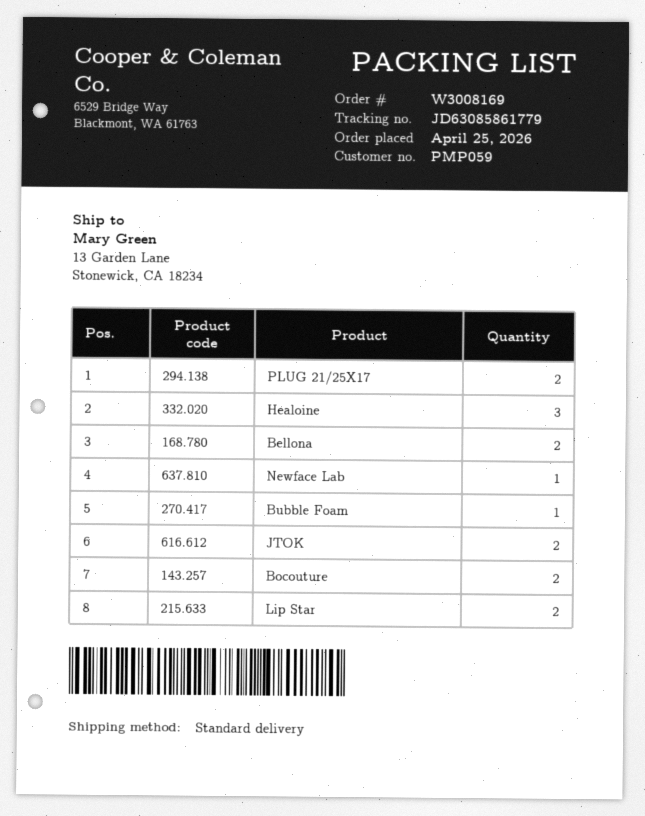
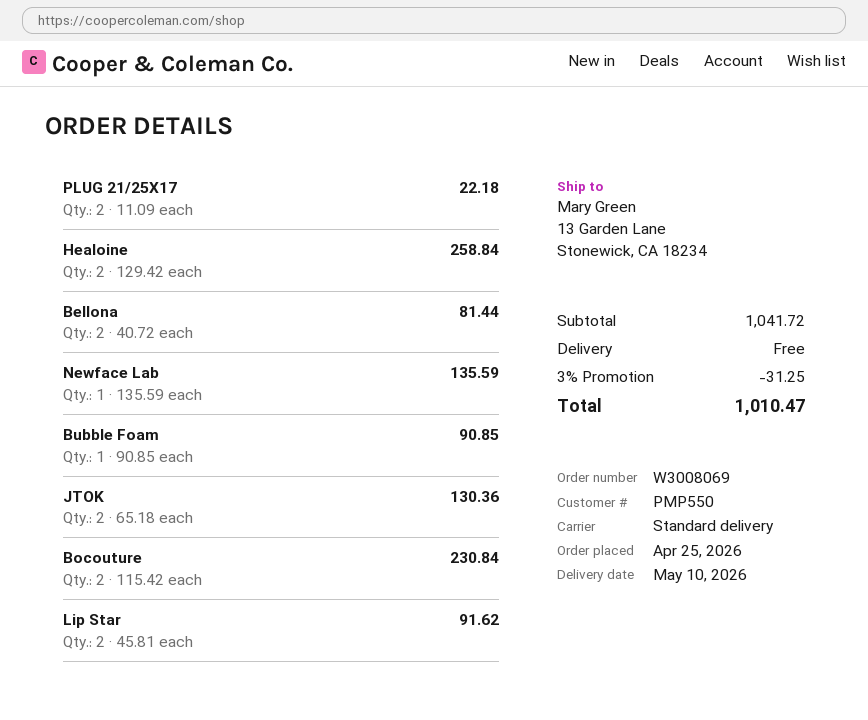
order number: W3008169 -> W3008069
customer number: PMP059 -> PMP550
Healoine: 3 -> 2

